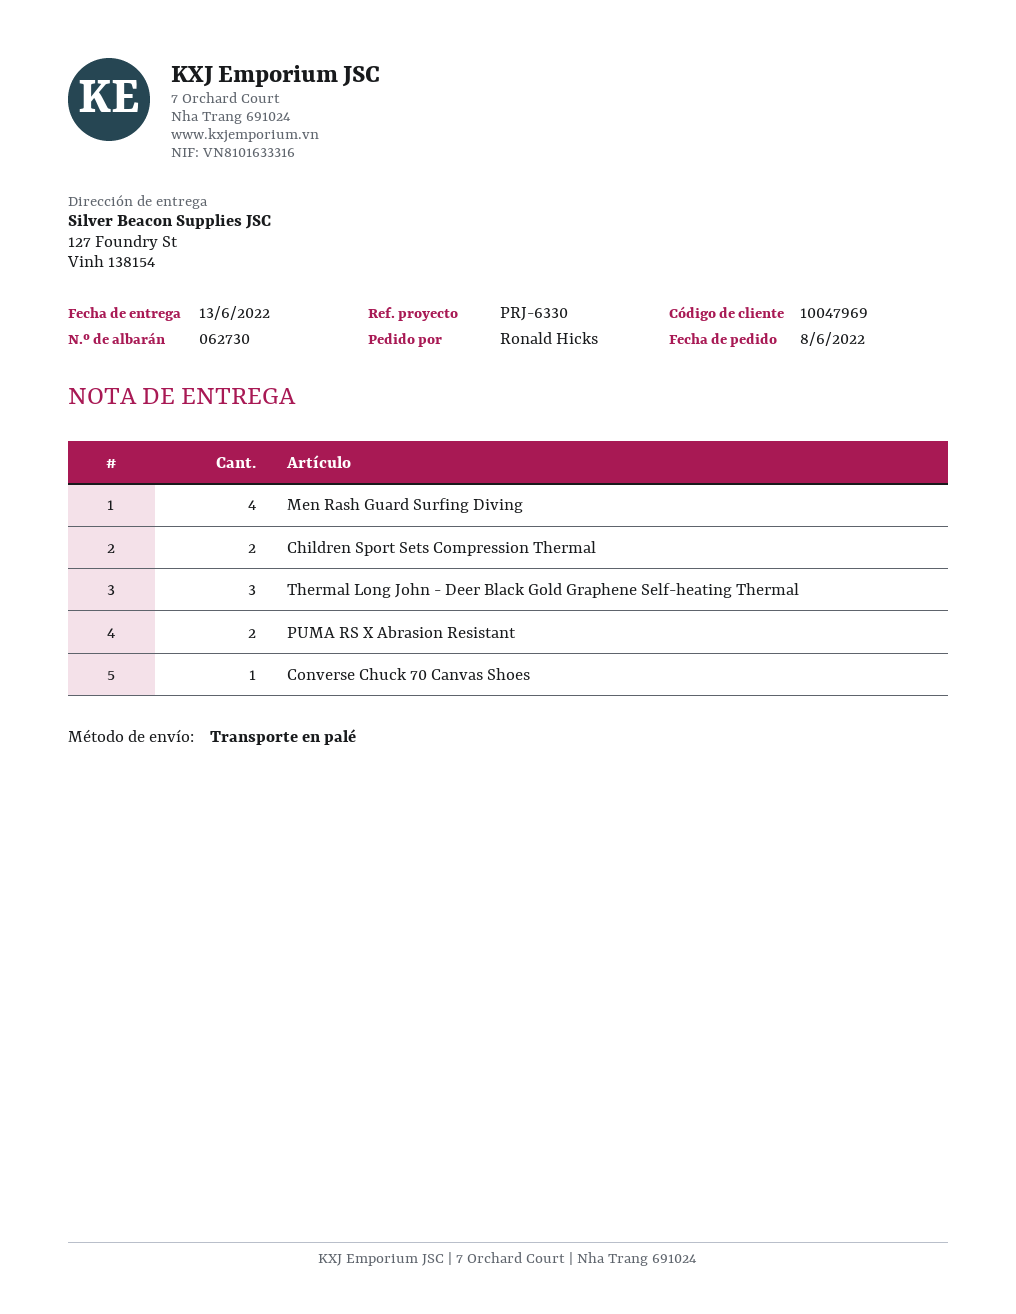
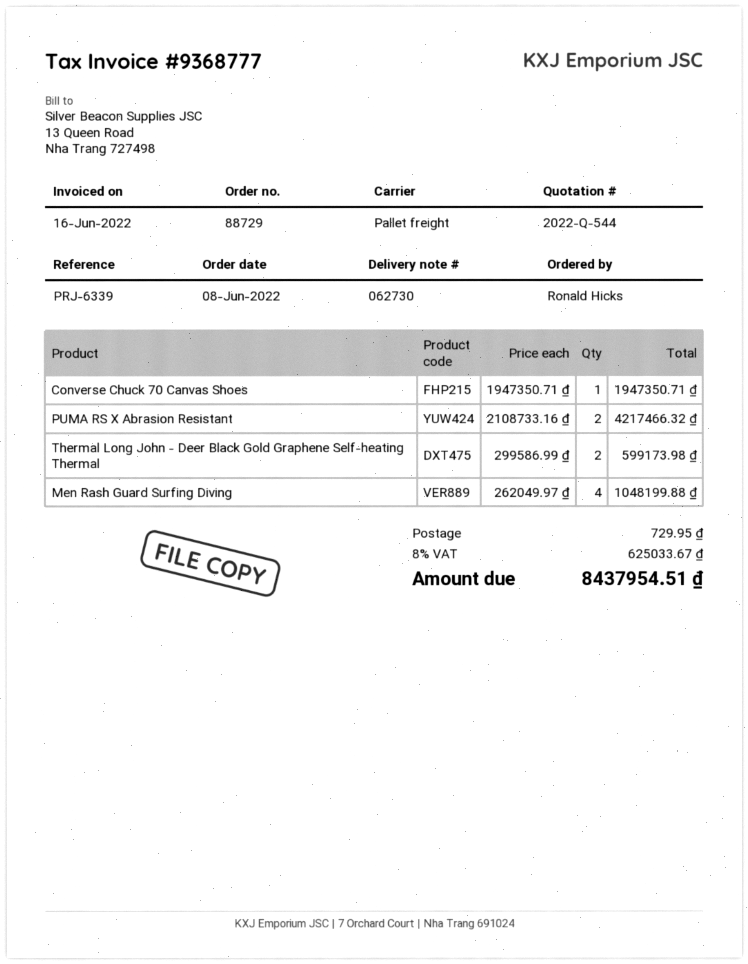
reference: PRJ-6330 -> PRJ-6339
Children Sport Sets Compression Thermal: 2 -> none
Thermal Long John - Deer Black Gold Graphene Self-heating Thermal: 3 -> 2

